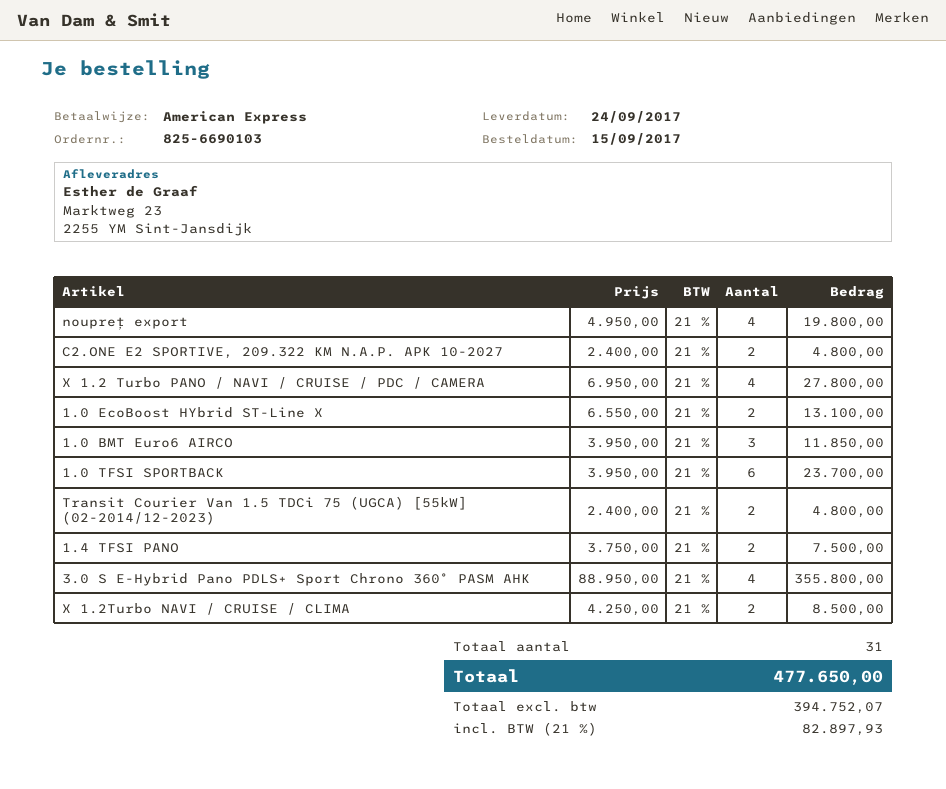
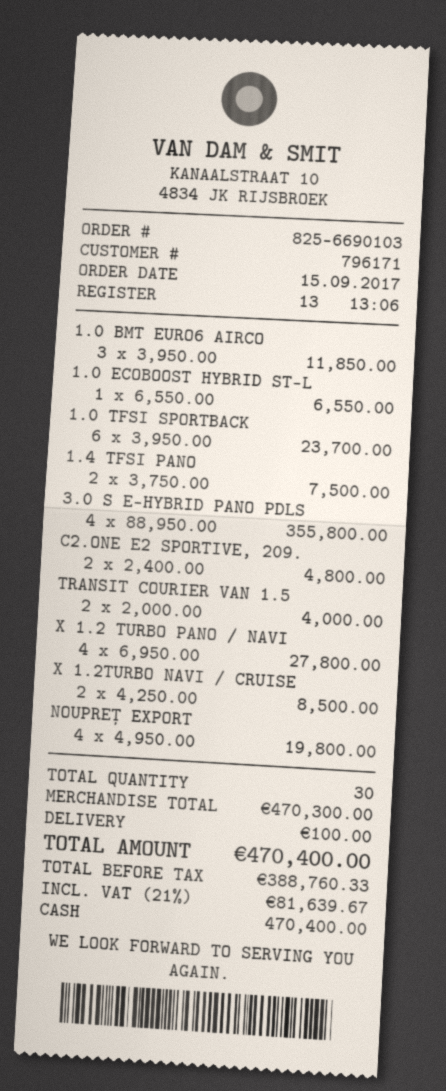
payment method: American Express -> cash
1.0 EcoBoost HYbrid ST-Line X: 2 x 6550.00 = 13100.00 -> 1 x 6550.00 = 6550.00
Transit Courier Van 1.5 TDCi 75 (UGCA) [55kW] (02-2014/12-2023): 2 x 2400.00 = 4800.00 -> 2 x 2000.00 = 4000.00
total quantity: 31 -> 30
shipping: none -> 100.00
net: 394752.07 -> 388760.33
tax: 21% = 82897.93 -> 21% = 81639.67
total: 477650.00 -> 470400.00

